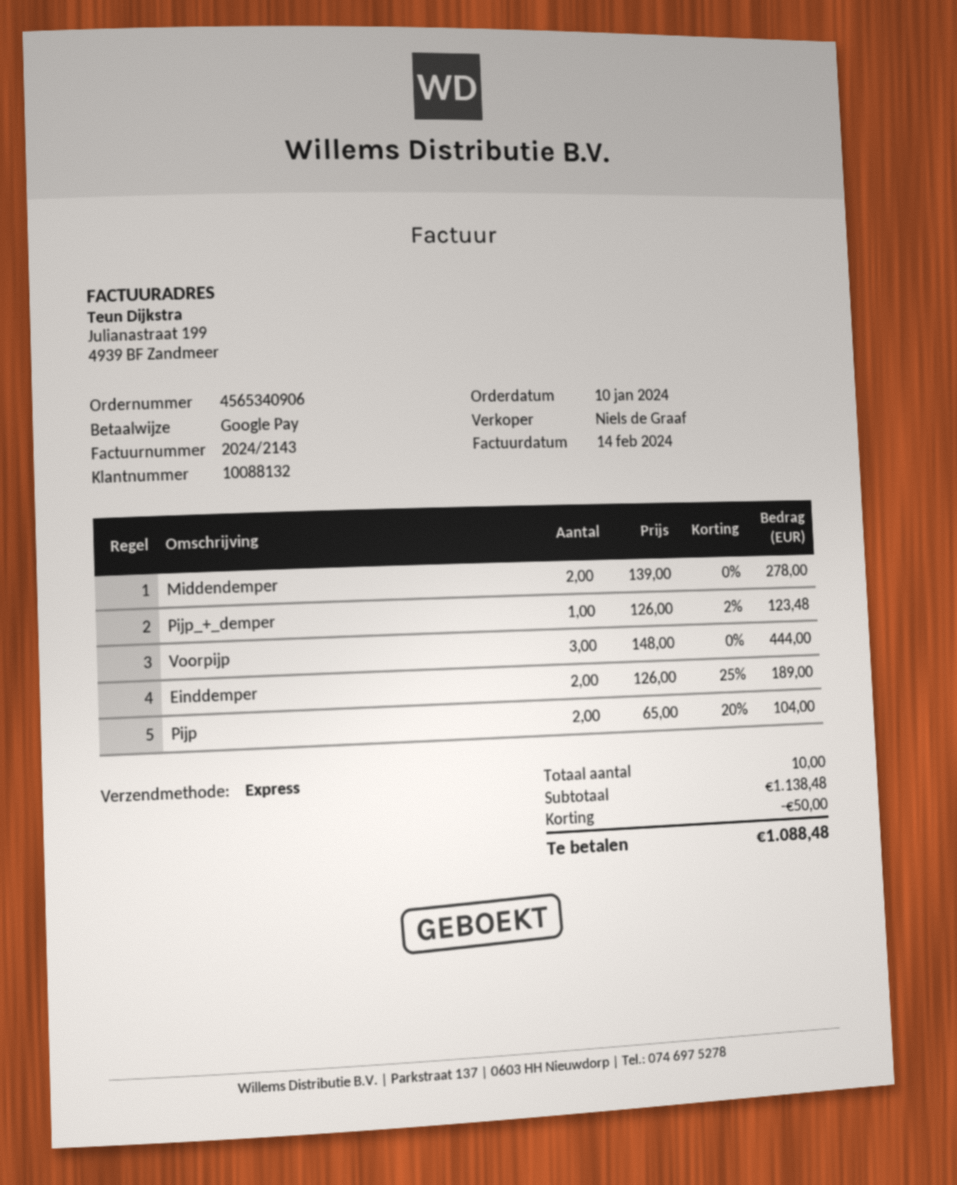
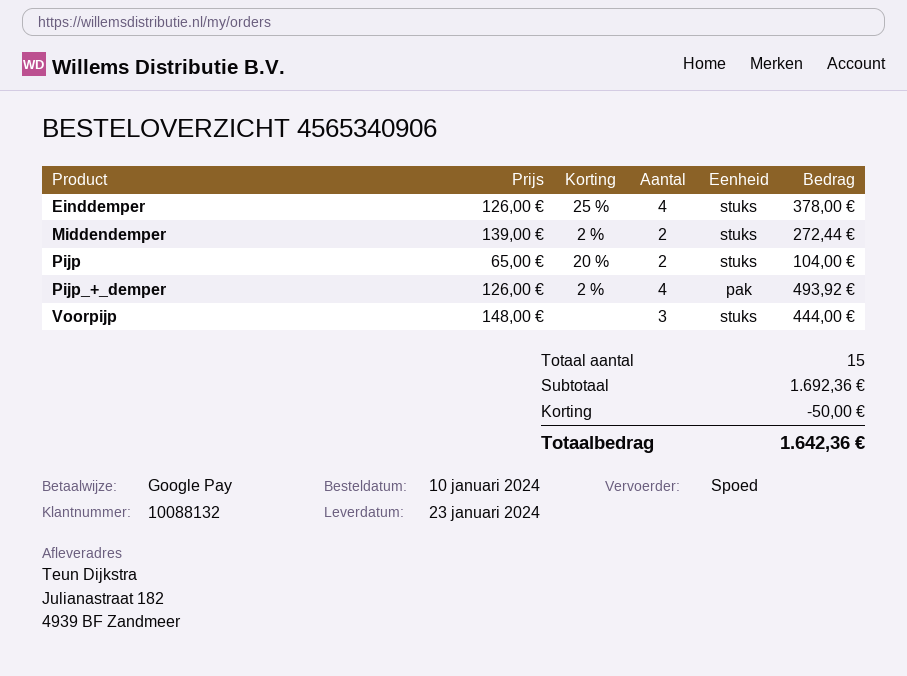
Middendemper: 2 x 139.00 = 278.00 -> 2 x 139.00 - 2% = 272.44
Pijp_+_demper: 1 x 126.00 - 2% = 123.48 -> 4 x 126.00 - 2% = 493.92
Einddemper: 2 x 126.00 - 25% = 189.00 -> 4 x 126.00 - 25% = 378.00
total quantity: 10 -> 15
subtotal: 1138.48 -> 1692.36
total: 1088.48 -> 1642.36

